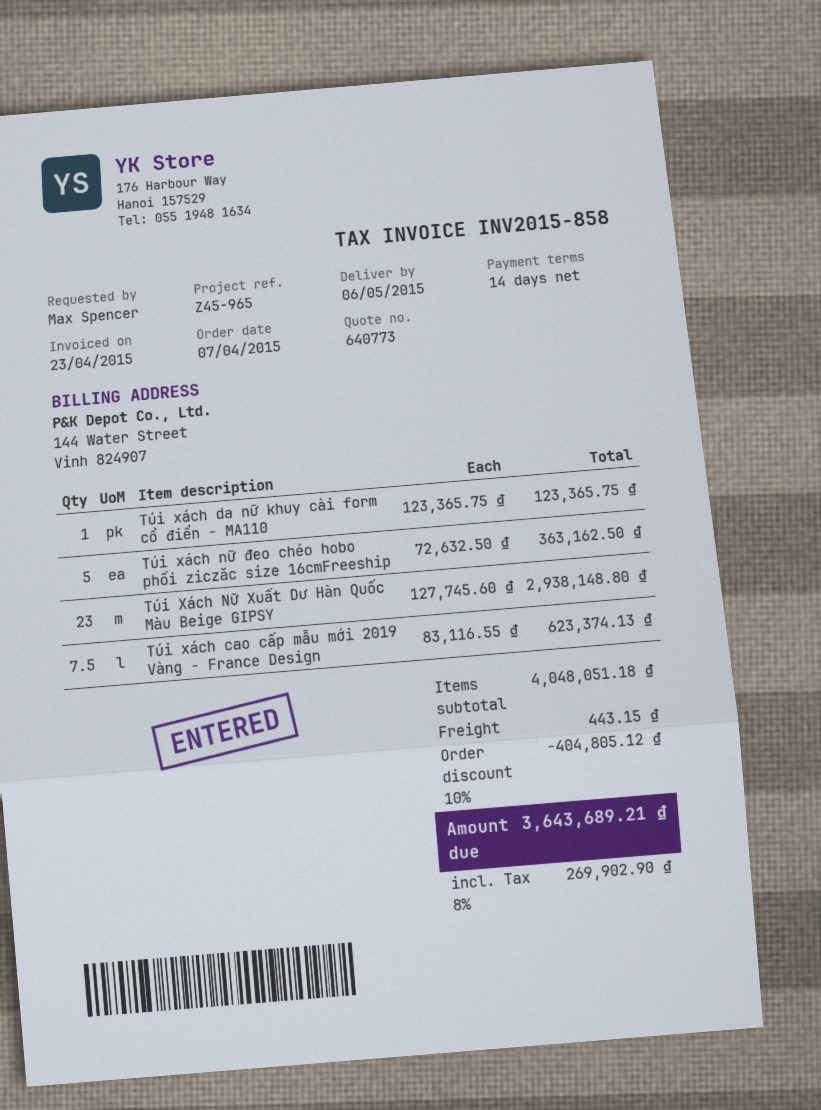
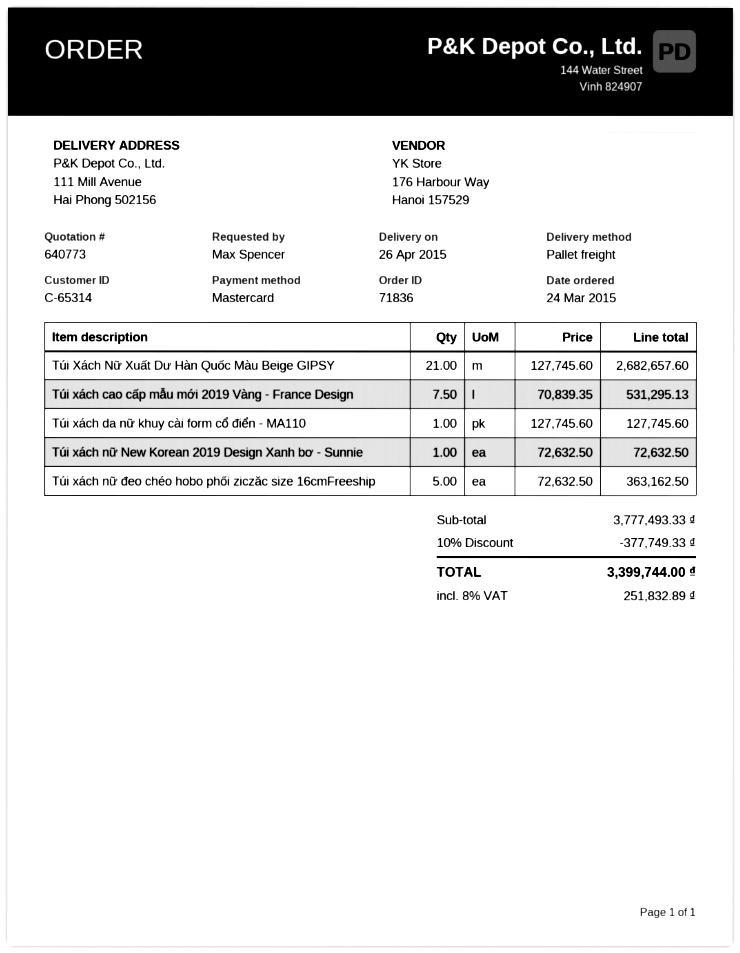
order date: 2015-04-07 -> 2015-03-24
delivery date: 2015-05-06 -> 2015-04-26
Túi xách da nữ khuy cài form cổ điển - MA110: 1 x 123365.75 = 123365.75 -> 1 x 127745.60 = 127745.60
Túi Xách Nữ Xuất Dư Hàn Quốc Màu Beige GIPSY: 23 x 127745.60 = 2938148.80 -> 21 x 127745.60 = 2682657.60
Túi xách cao cấp mẫu mới 2019 Vàng - France Design: 7.5 x 83116.55 = 623374.13 -> 7.5 x 70839.35 = 531295.13
Túi xách nữ New Korean 2019 Design Xanh bơ - Sunnie: none -> 1 x 72632.50 = 72632.50
subtotal: 4048051.18 -> 3777493.33
discount: 10% = 404805.12 -> 10% = 377749.33
shipping: 443.15 -> none
tax: 8% = 269902.90 -> 8% = 251832.89
total: 3643689.21 -> 3399744.00

